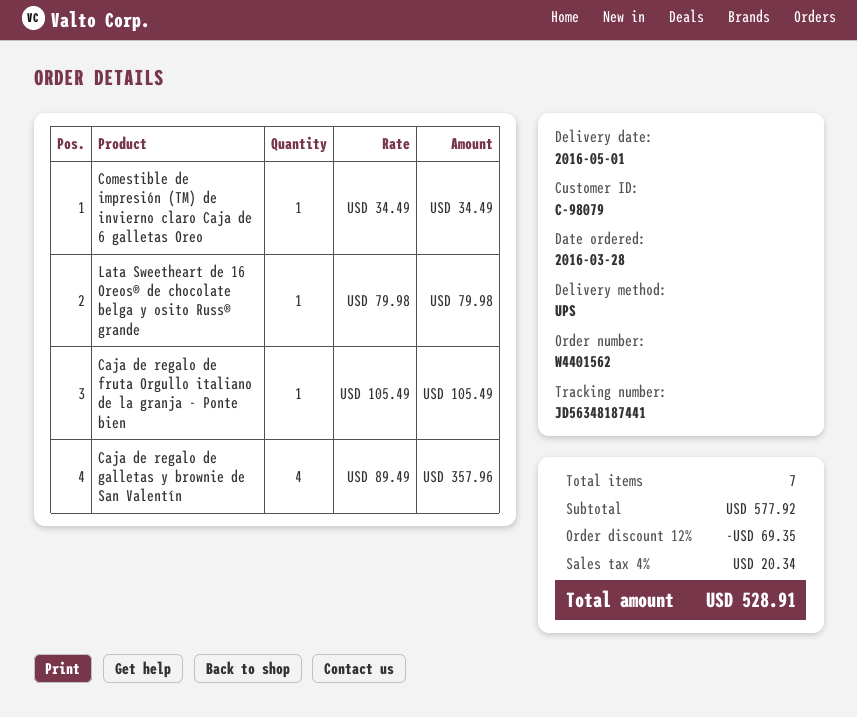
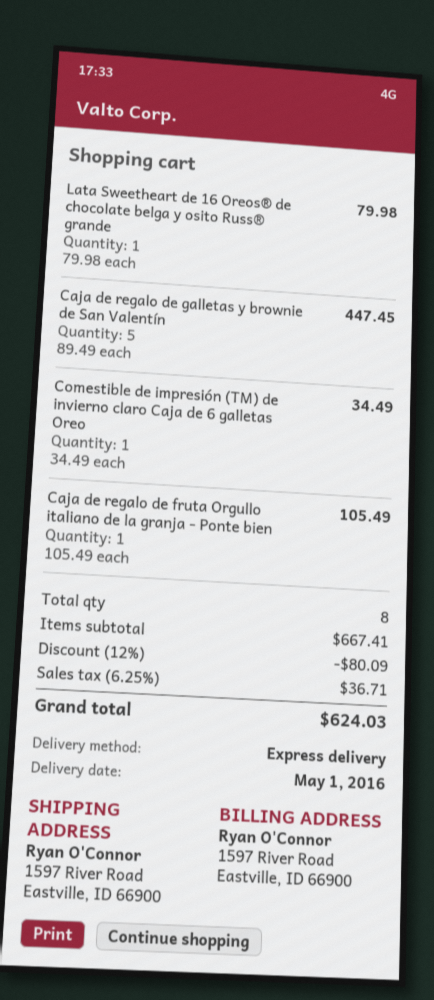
shipping method: UPS -> express
Caja de regalo de galletas y brownie de San Valentín: 4 x 89.49 = 357.96 -> 5 x 89.49 = 447.45
total quantity: 7 -> 8
subtotal: 577.92 -> 667.41
discount: 12% = 69.35 -> 12% = 80.09
tax: 4% = 20.34 -> 6.25% = 36.71
total: 528.91 -> 624.03

